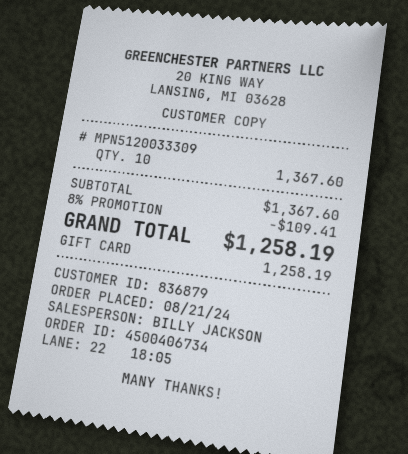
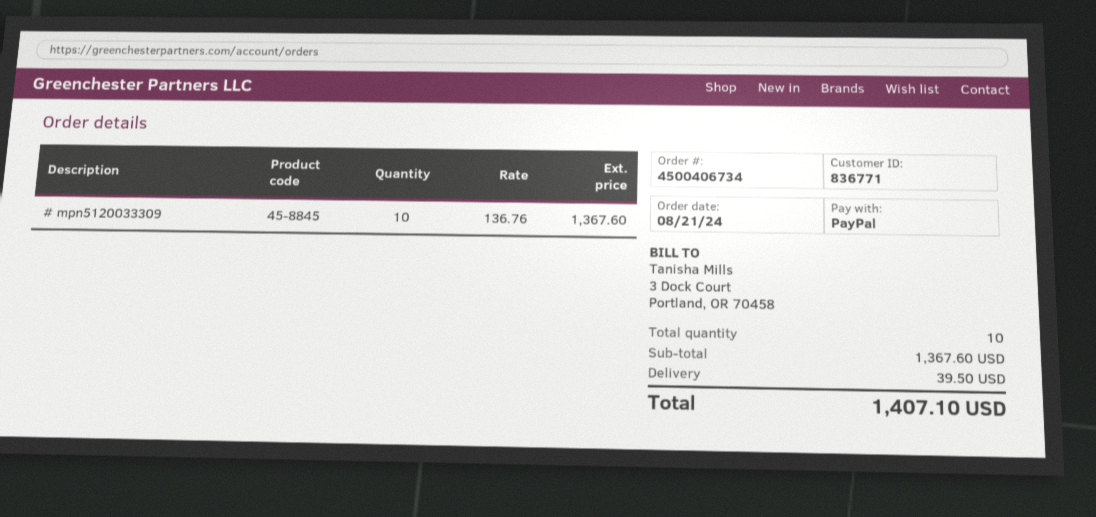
customer number: 836879 -> 836771
payment method: gift card -> PayPal
discount: 8% = 109.41 -> none
shipping: none -> 39.50
total: 1258.19 -> 1407.10

